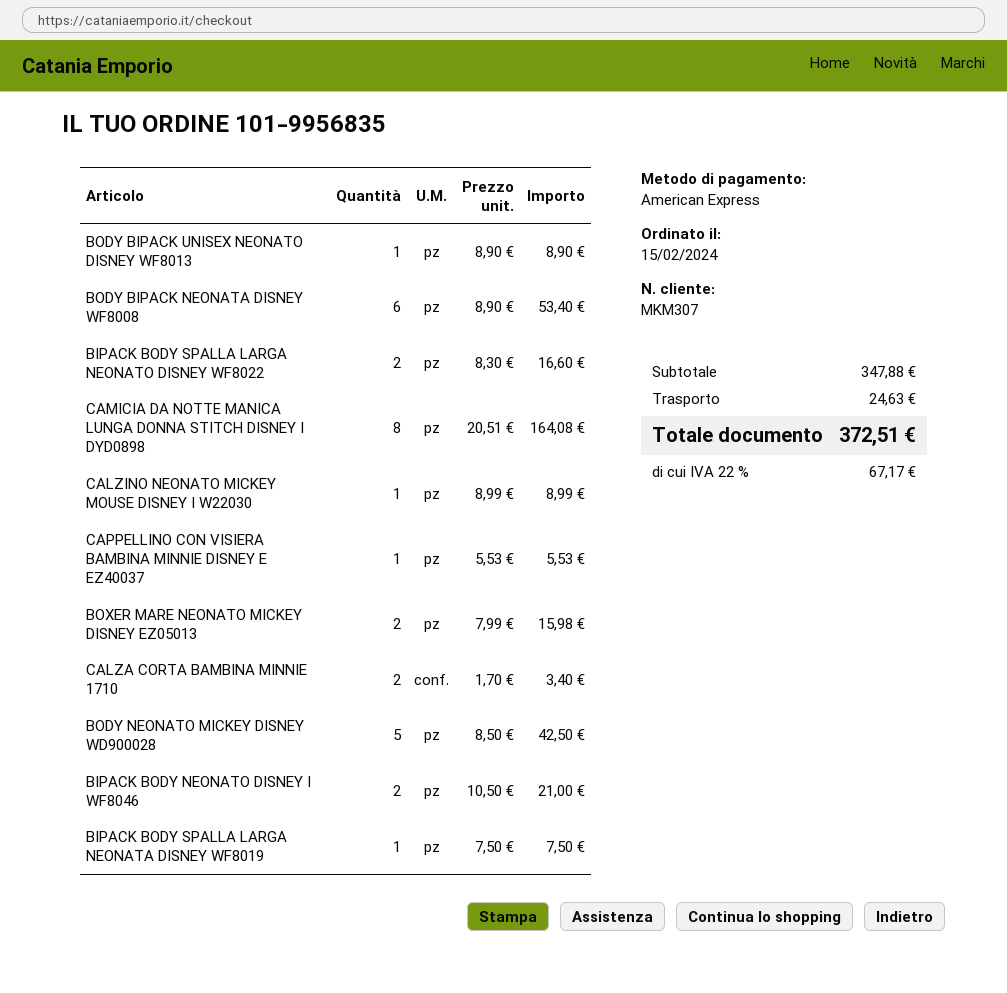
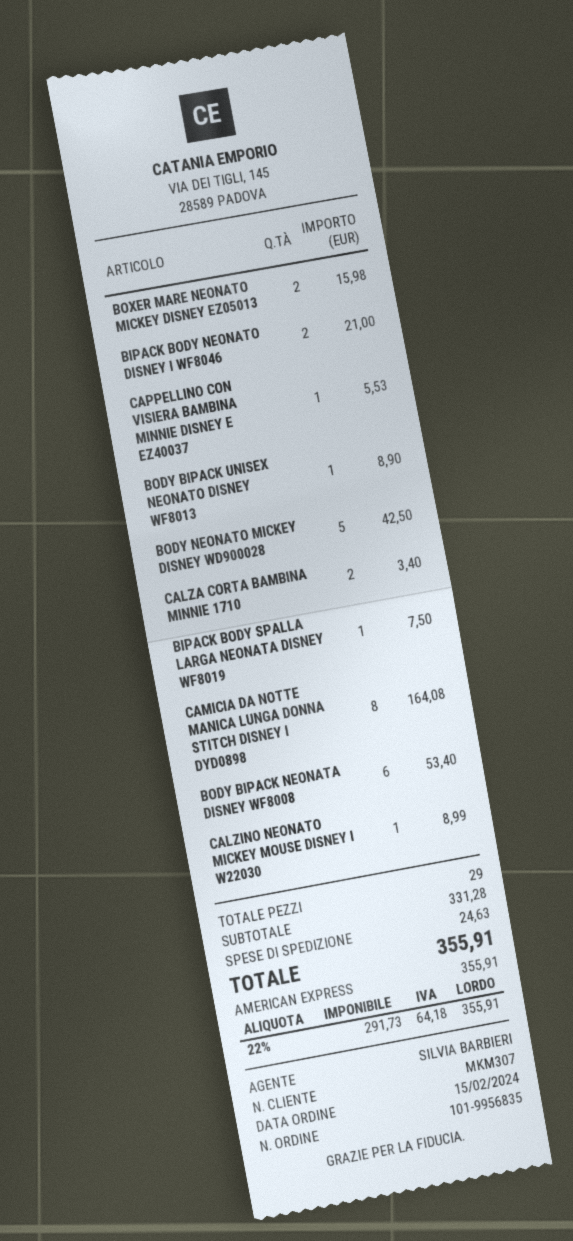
BIPACK BODY SPALLA LARGA NEONATO DISNEY WF8022: 2 for 16.60 -> none
subtotal: 347.88 -> 331.28
tax: 22% = 67.17 -> 22% = 64.18
total: 372.51 -> 355.91

